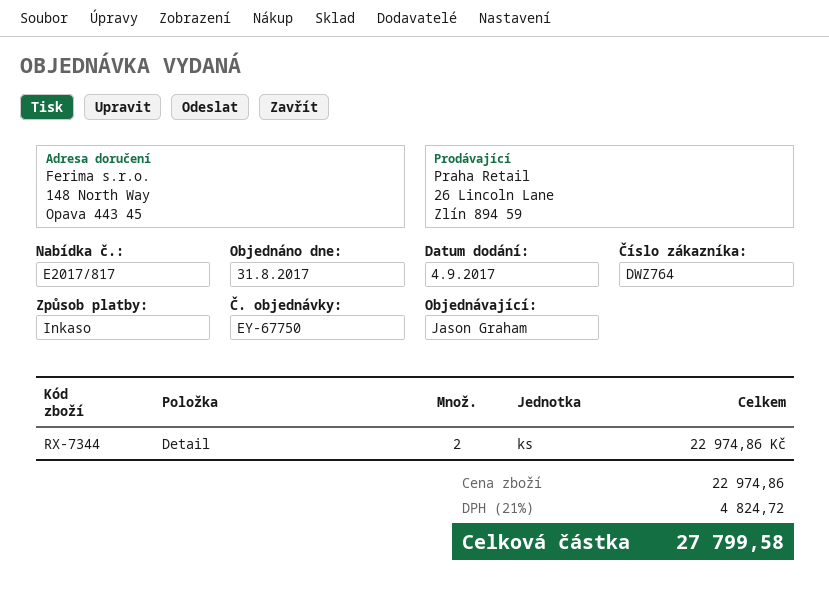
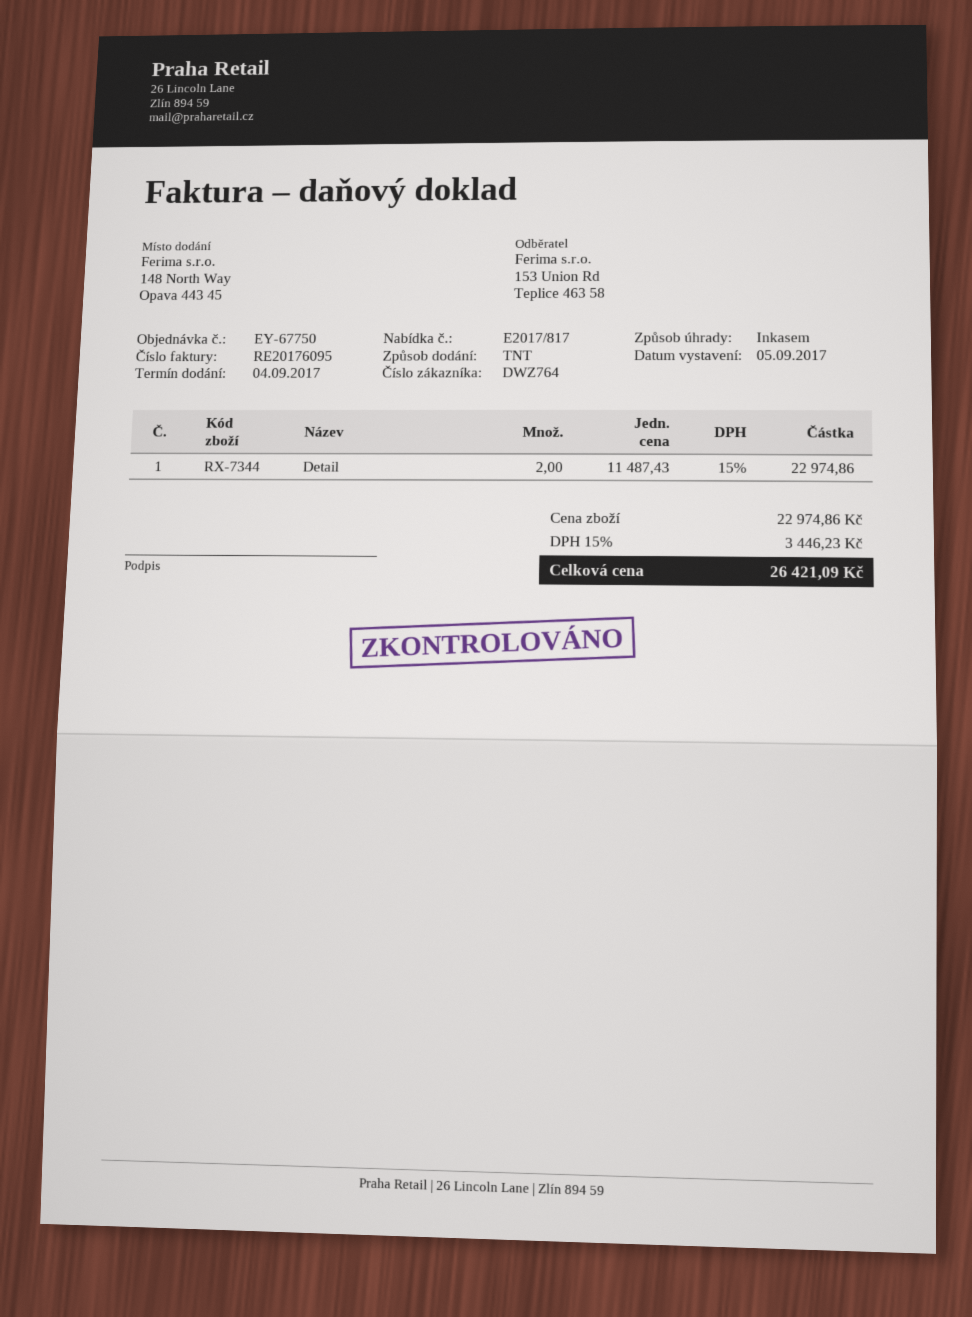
tax: 21% = 4824.72 -> 15% = 3446.23
total: 27799.58 -> 26421.09

